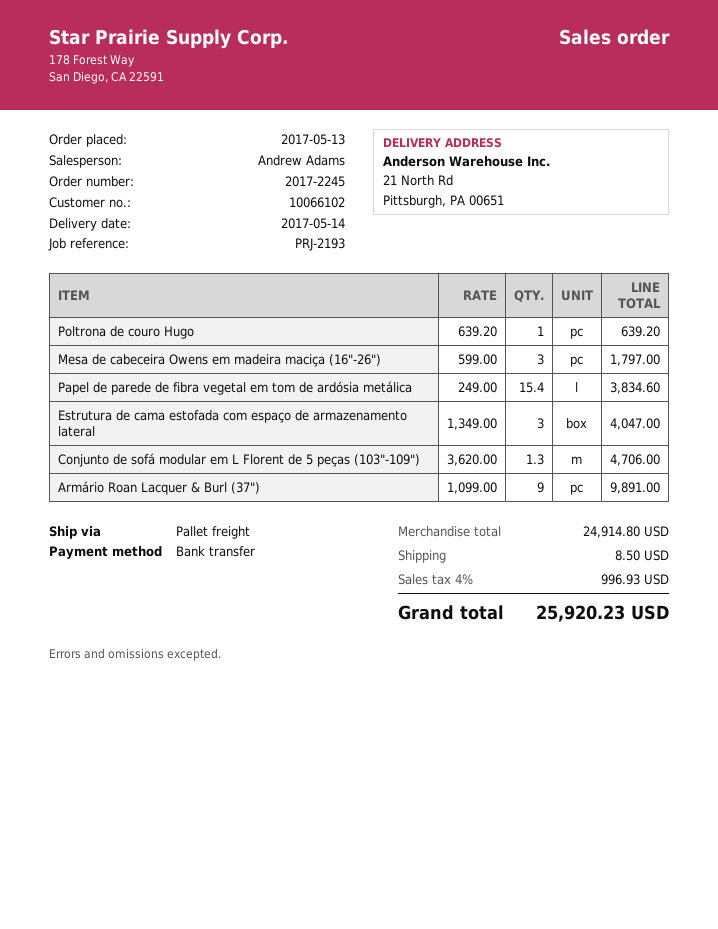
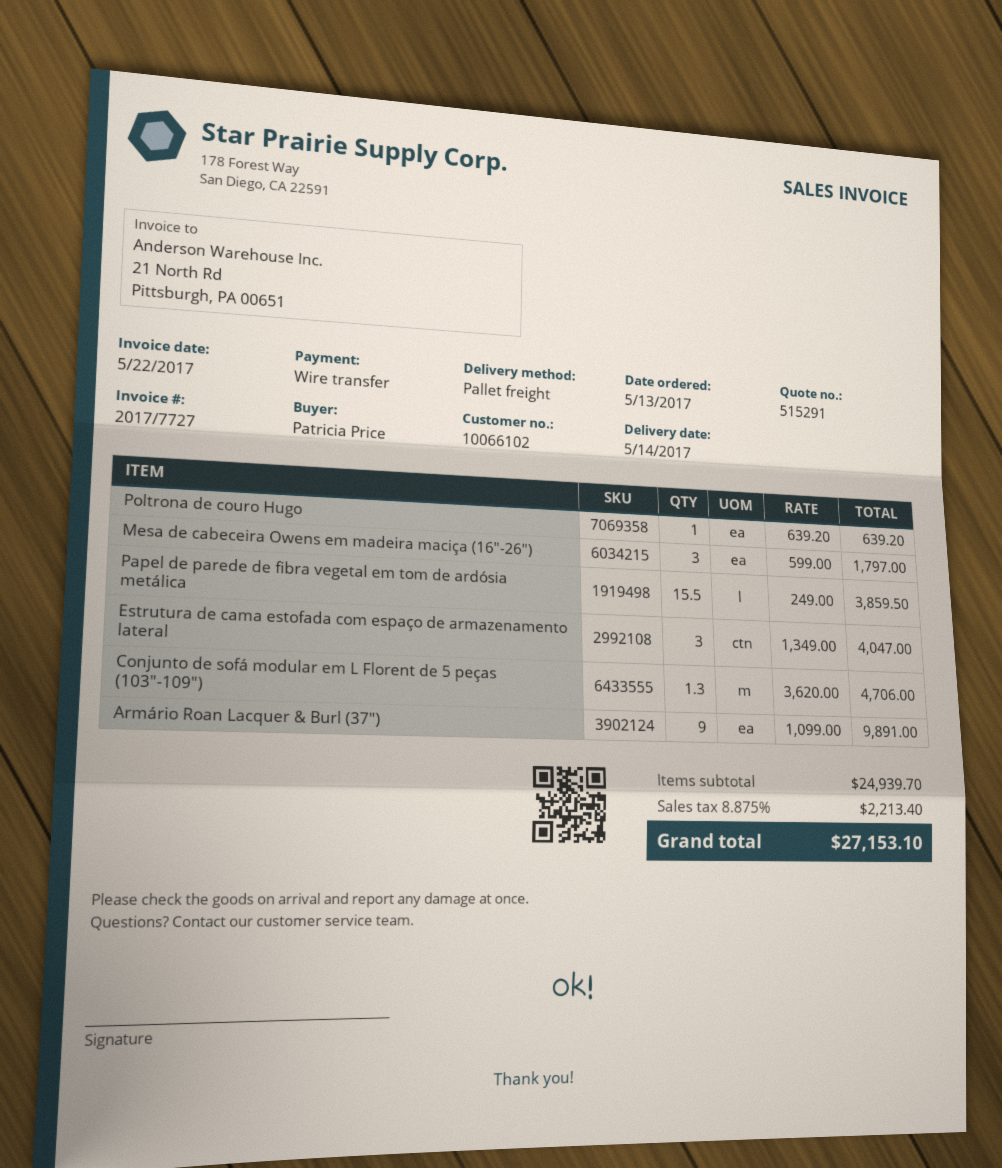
Papel de parede de fibra vegetal em tom de ardósia metálica: 15.4 x 249.00 = 3834.60 -> 15.5 x 249.00 = 3859.50
subtotal: 24914.80 -> 24939.70
shipping: 8.50 -> none
tax: 4% = 996.93 -> 8.875% = 2213.40
total: 25920.23 -> 27153.10

